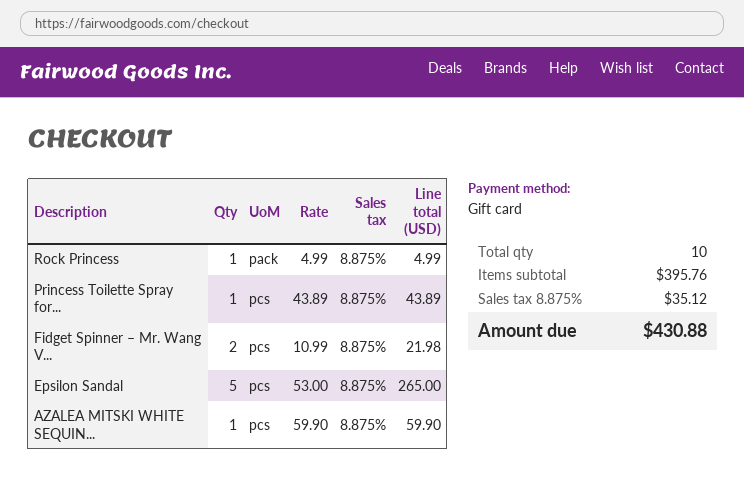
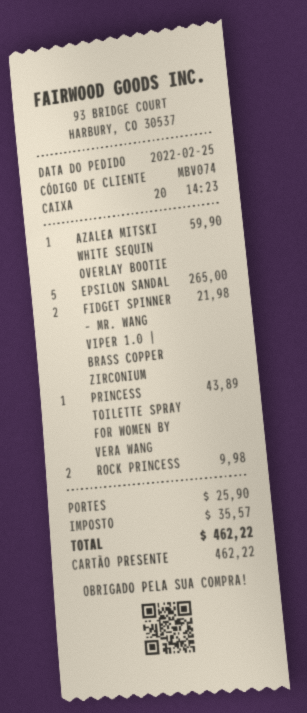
Rock Princess: 1 for 4.99 -> 2 for 9.98
shipping: none -> 25.90
tax: 35.12 -> 35.57
total: 430.88 -> 462.22

